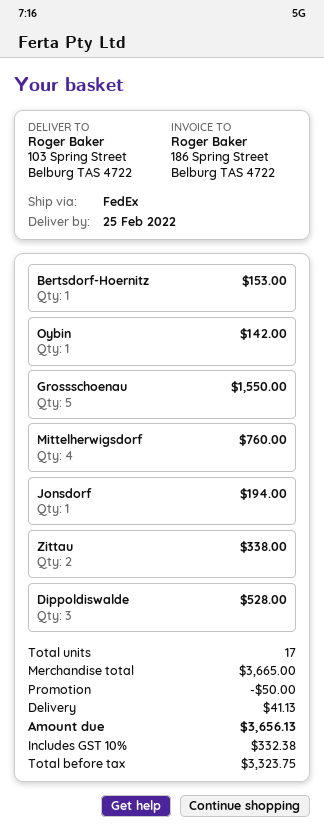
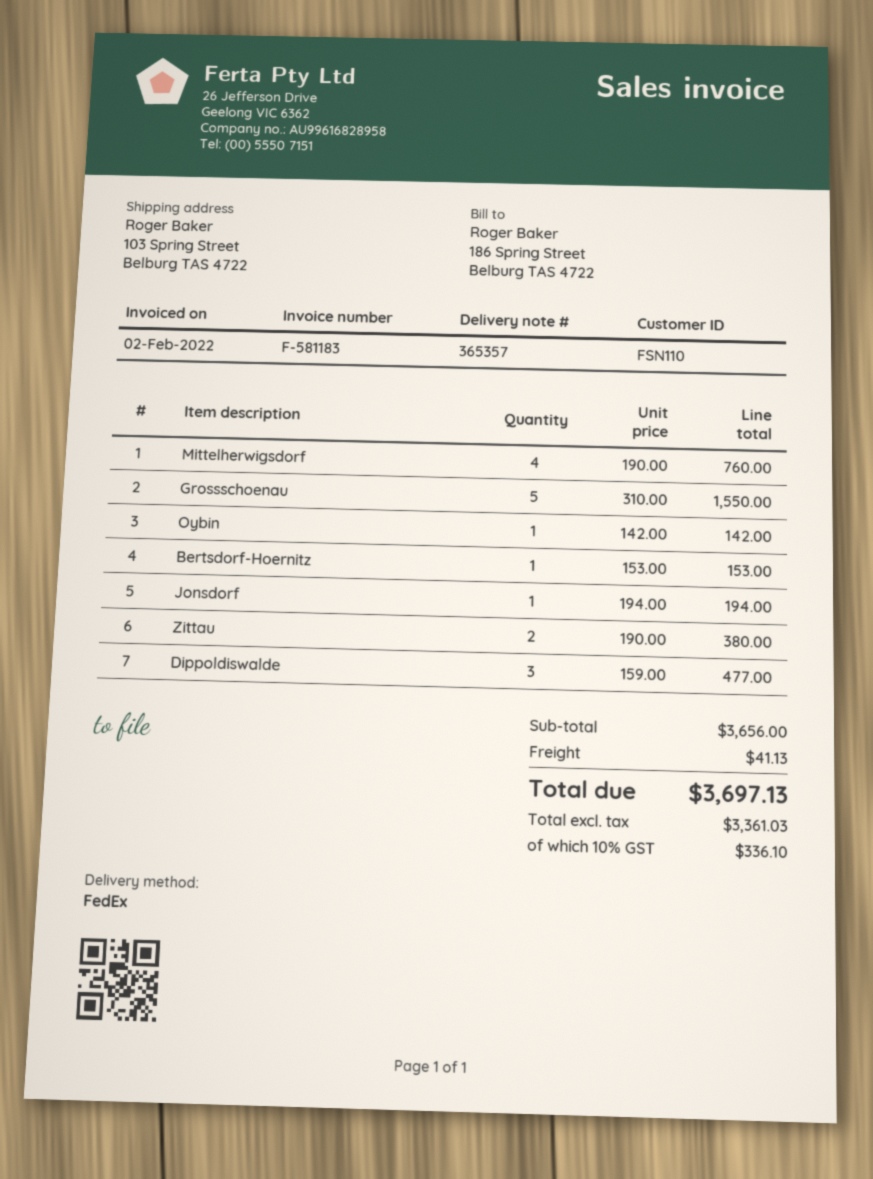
Zittau: 2 for 338.00 -> 2 for 380.00
Dippoldiswalde: 3 for 528.00 -> 3 for 477.00
subtotal: 3665.00 -> 3656.00
discount: 50.00 -> none
net: 3323.75 -> 3361.03
tax: 10% = 332.38 -> 10% = 336.10
total: 3656.13 -> 3697.13

